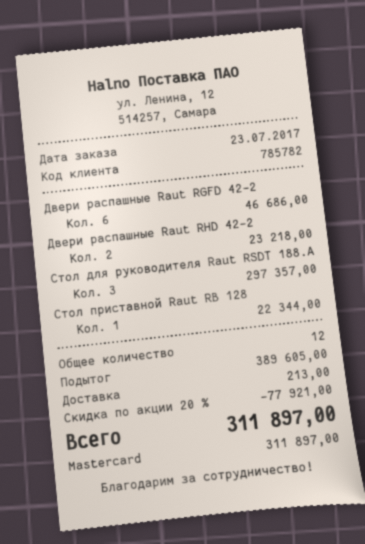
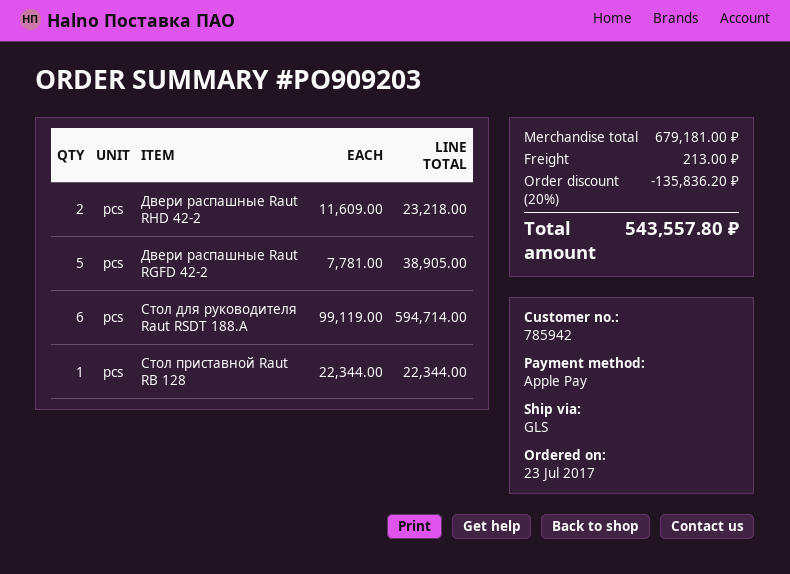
customer number: 785782 -> 785942
payment method: Mastercard -> Apple Pay
Двери распашные Raut RGFD 42-2: 6 for 46686.00 -> 5 for 38905.00
Стол для руководителя Raut RSDT 188.A: 3 for 297357.00 -> 6 for 594714.00
subtotal: 389605.00 -> 679181.00
discount: 20% = 77921.00 -> 20% = 135836.20
total: 311897.00 -> 543557.80

